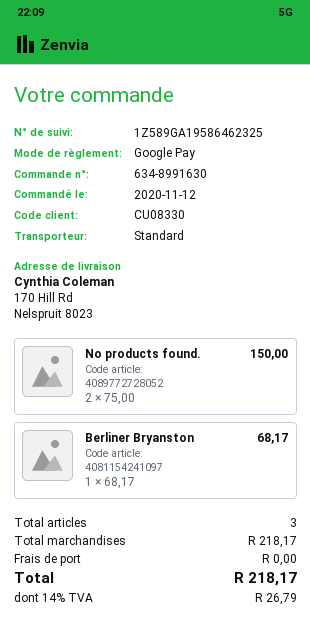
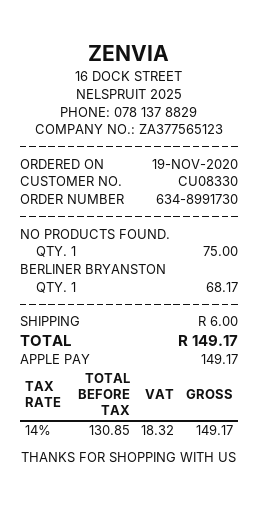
order number: 634-8991630 -> 634-8991730
order date: 2020-11-12 -> 2020-11-19
payment method: Google Pay -> Apple Pay
No products found.: 2 for 150.00 -> 1 for 75.00
shipping: 0.00 -> 6.00
tax: 14% = 26.79 -> 14% = 18.32
total: 218.17 -> 149.17

